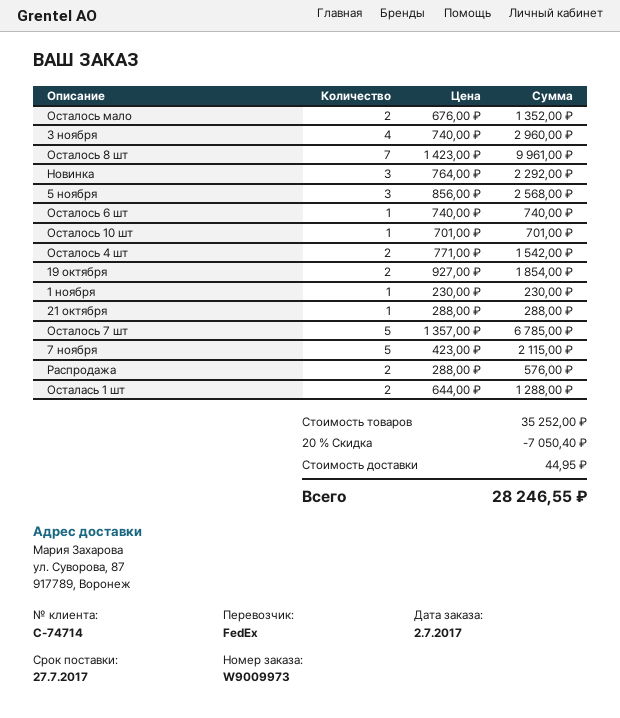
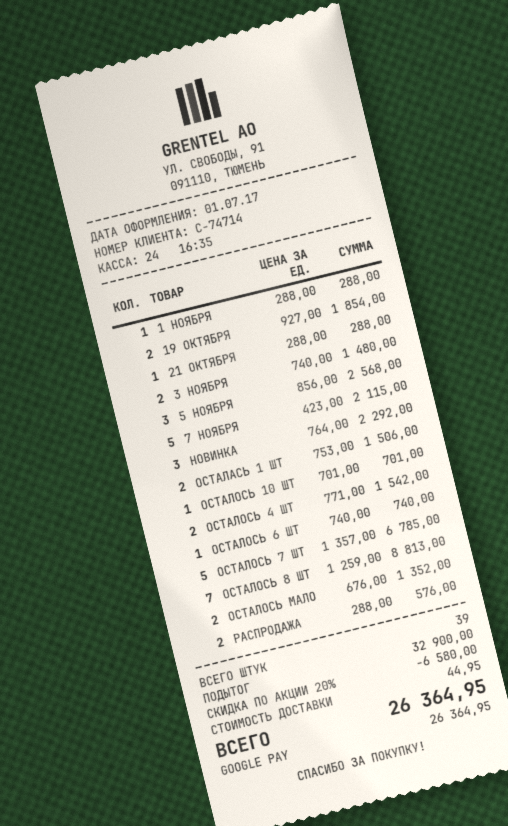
order date: 2017-07-02 -> 2017-07-01
3 ноября: 4 x 740.00 = 2960.00 -> 2 x 740.00 = 1480.00
Осталось 8 шт: 7 x 1423.00 = 9961.00 -> 7 x 1259.00 = 8813.00
1 ноября: 1 x 230.00 = 230.00 -> 1 x 288.00 = 288.00
Осталась 1 шт: 2 x 644.00 = 1288.00 -> 2 x 753.00 = 1506.00
subtotal: 35252.00 -> 32900.00
discount: 20% = 7050.40 -> 20% = 6580.00
total: 28246.55 -> 26364.95

